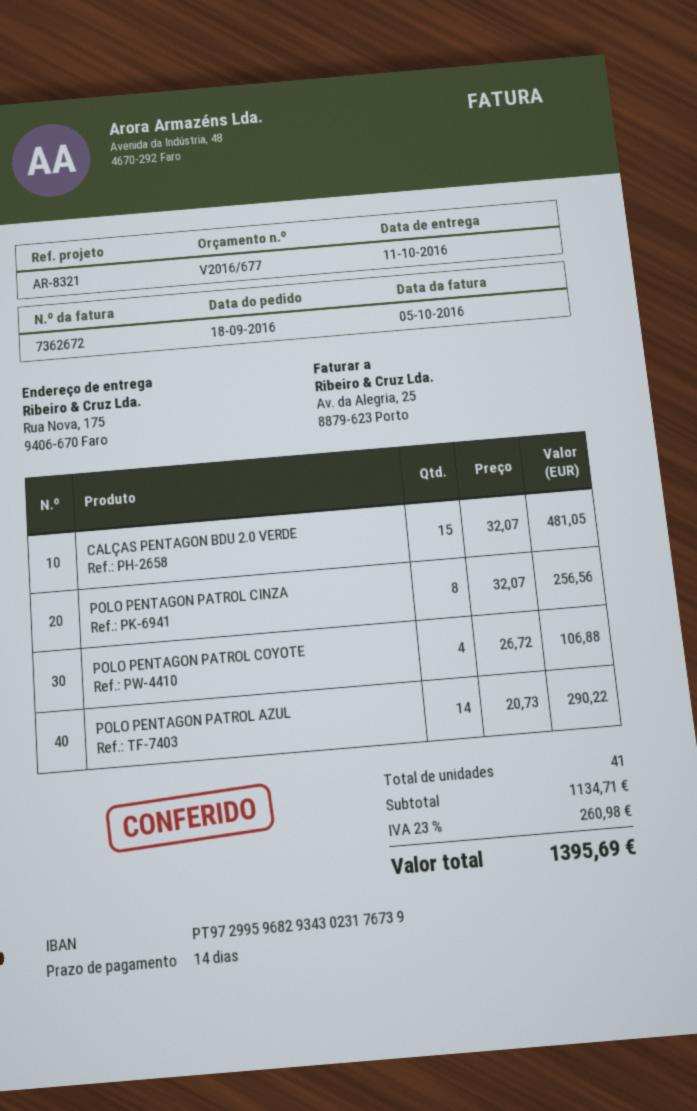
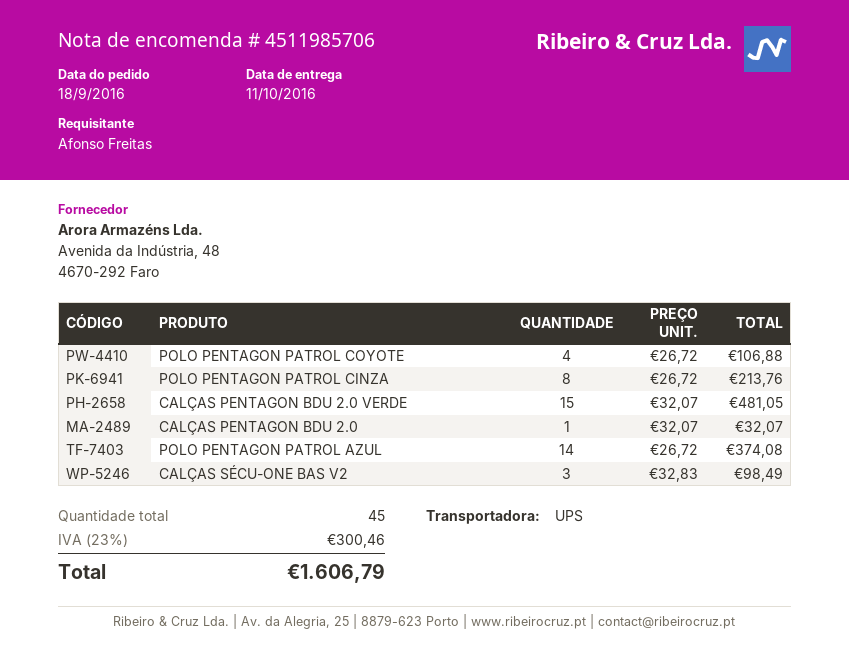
POLO PENTAGON PATROL CINZA: 8 x 32.07 = 256.56 -> 8 x 26.72 = 213.76
POLO PENTAGON PATROL AZUL: 14 x 20.73 = 290.22 -> 14 x 26.72 = 374.08
CALÇAS PENTAGON BDU 2.0: none -> 1 x 32.07 = 32.07
CALÇAS SÉCU-ONE BAS V2: none -> 3 x 32.83 = 98.49
total quantity: 41 -> 45
tax: 23% = 260.98 -> 23% = 300.46
total: 1395.69 -> 1606.79

